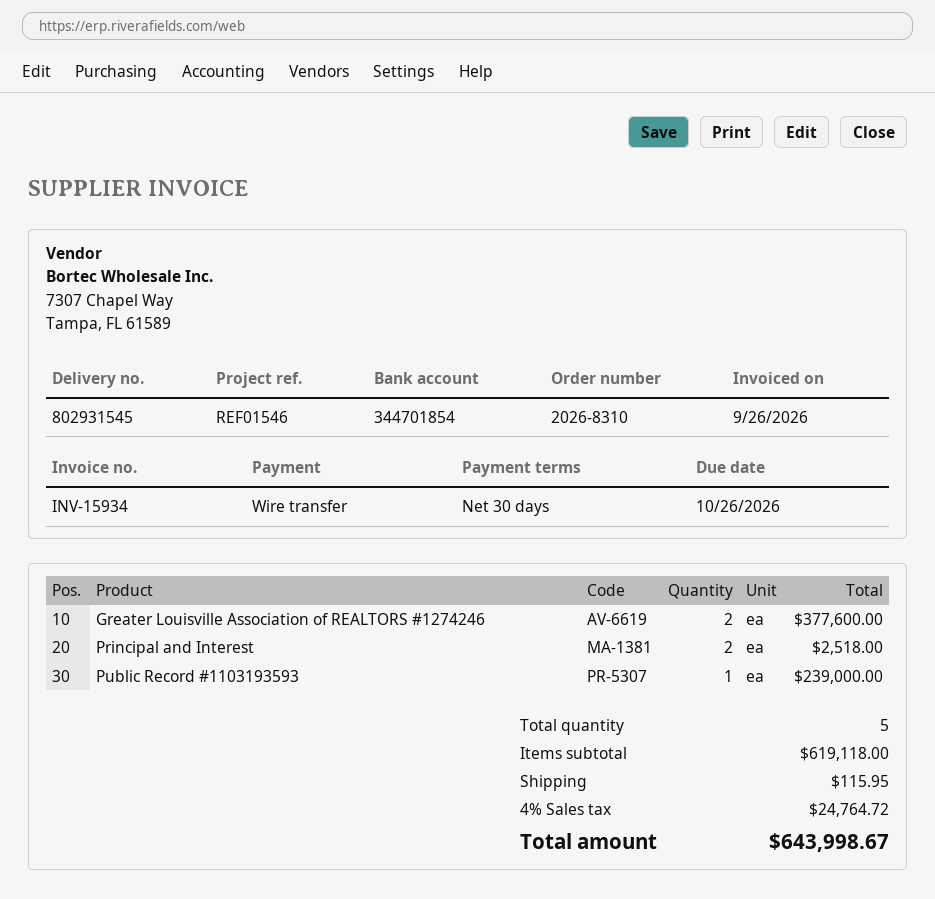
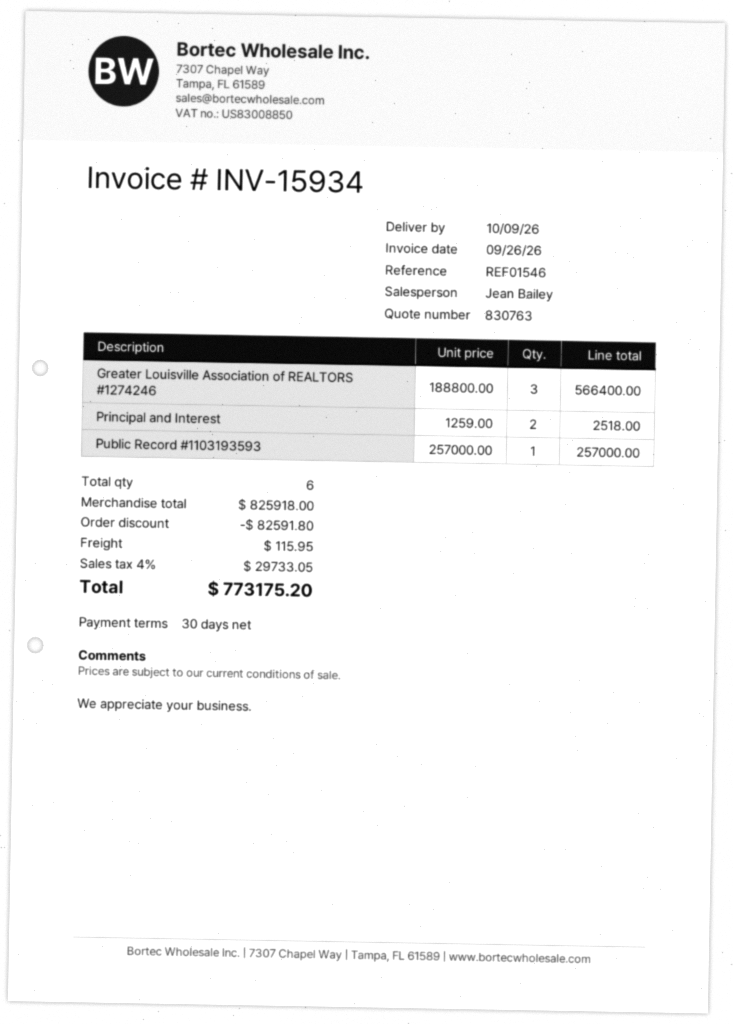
Greater Louisville Association of REALTORS #1274246: 2 for 377600.00 -> 3 for 566400.00
Public Record #1103193593: 1 for 239000.00 -> 1 for 257000.00
total quantity: 5 -> 6
subtotal: 619118.00 -> 825918.00
discount: none -> 82591.80
tax: 4% = 24764.72 -> 4% = 29733.05
total: 643998.67 -> 773175.20

